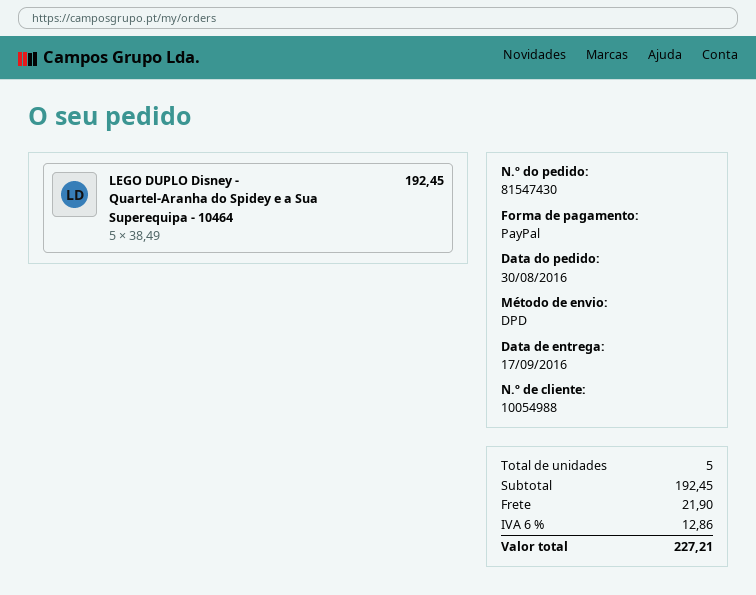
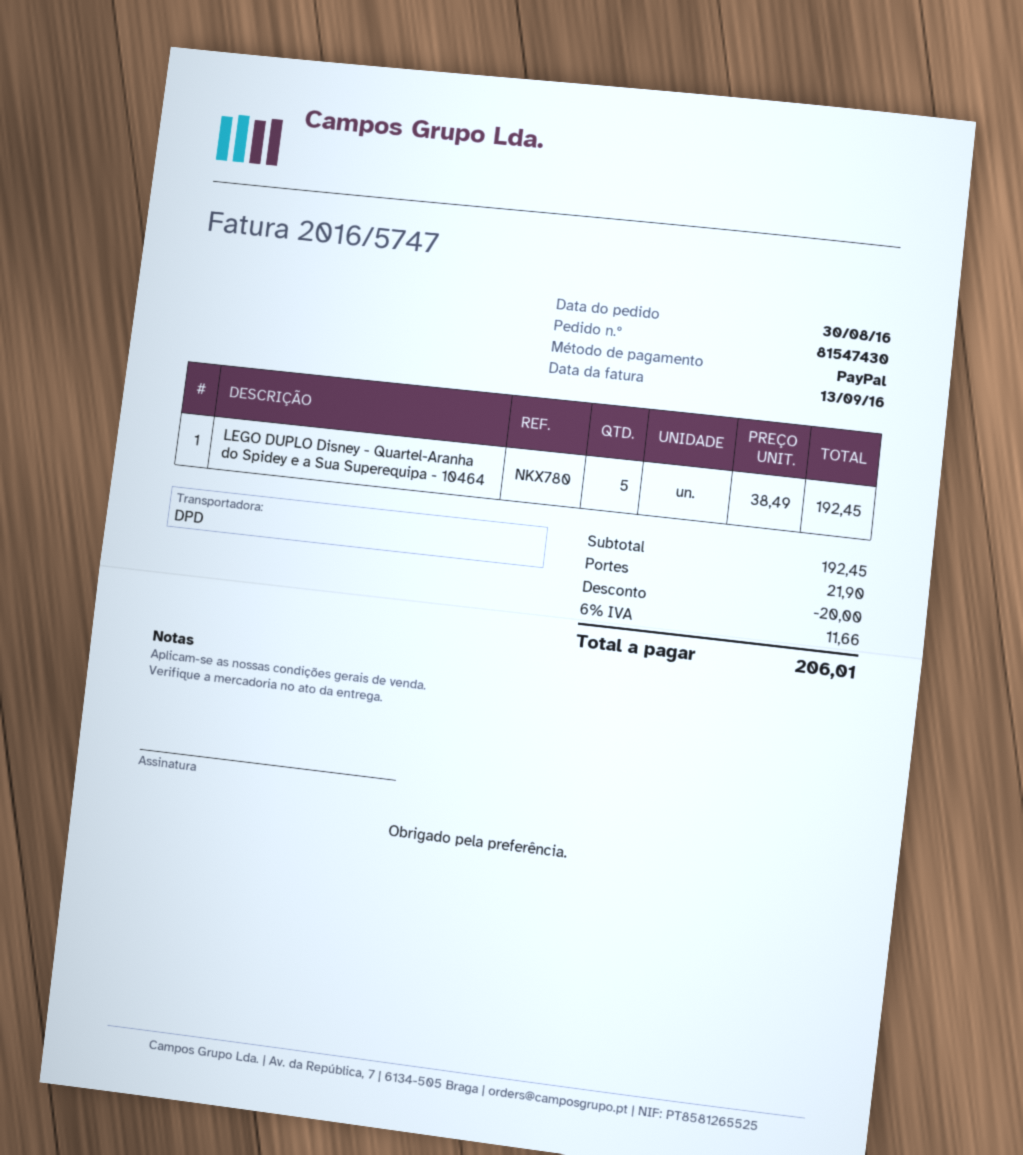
discount: none -> 20.00
tax: 6% = 12.86 -> 6% = 11.66
total: 227.21 -> 206.01

